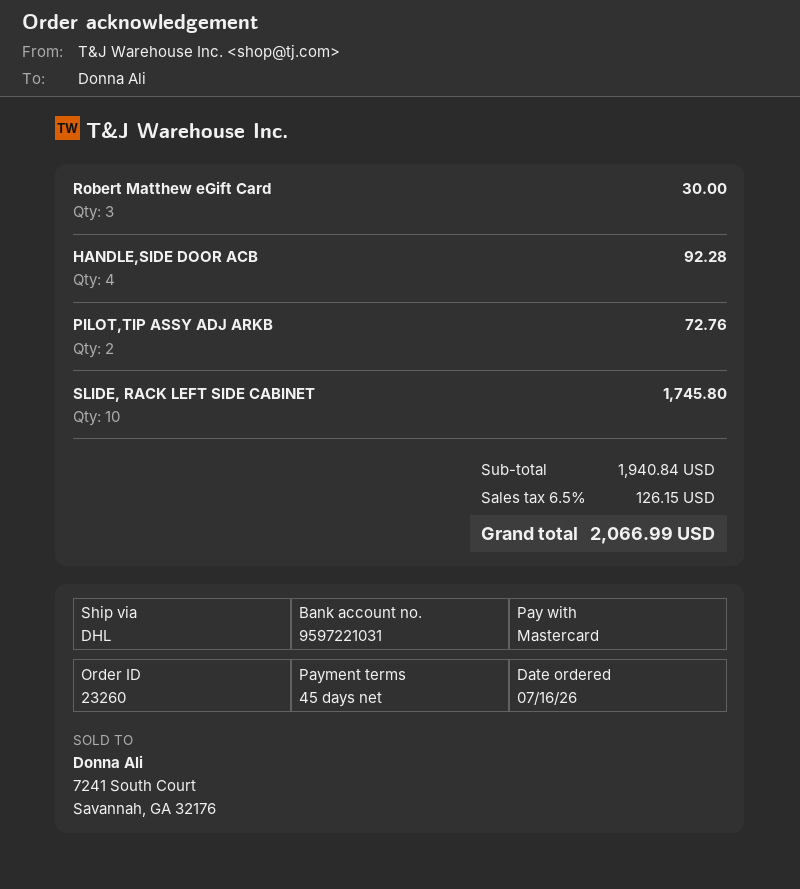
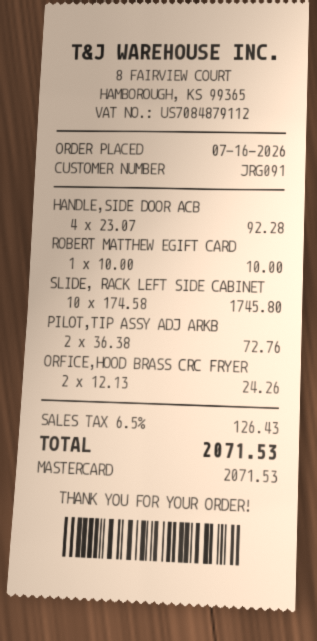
Robert Matthew eGift Card: 3 for 30.00 -> 1 for 10.00
ORFICE,HOOD BRASS CRC FRYER: none -> 2 for 24.26
tax: 6.5% = 126.15 -> 6.5% = 126.43
total: 2066.99 -> 2071.53

